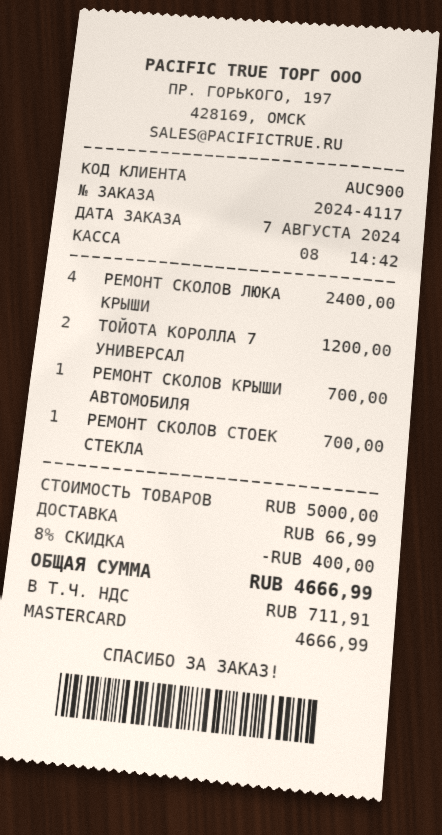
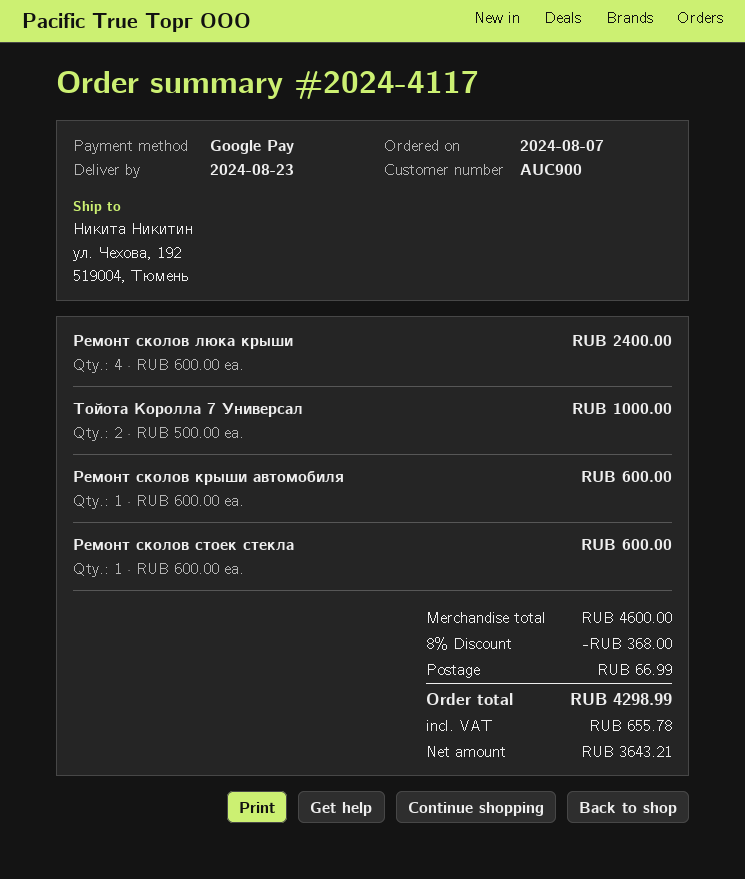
payment method: Mastercard -> Google Pay
ТОЙОТА КОРОЛЛА 7 УНИВЕРСАЛ: 2 for 1200.00 -> 2 for 1000.00
РЕМОНТ СКОЛОВ КРЫШИ АВТОМОБИЛЯ: 1 for 700.00 -> 1 for 600.00
РЕМОНТ СКОЛОВ СТОЕК СТЕКЛА: 1 for 700.00 -> 1 for 600.00
subtotal: 5000.00 -> 4600.00
discount: 8% = 400.00 -> 8% = 368.00
tax: 711.91 -> 655.78
total: 4666.99 -> 4298.99

